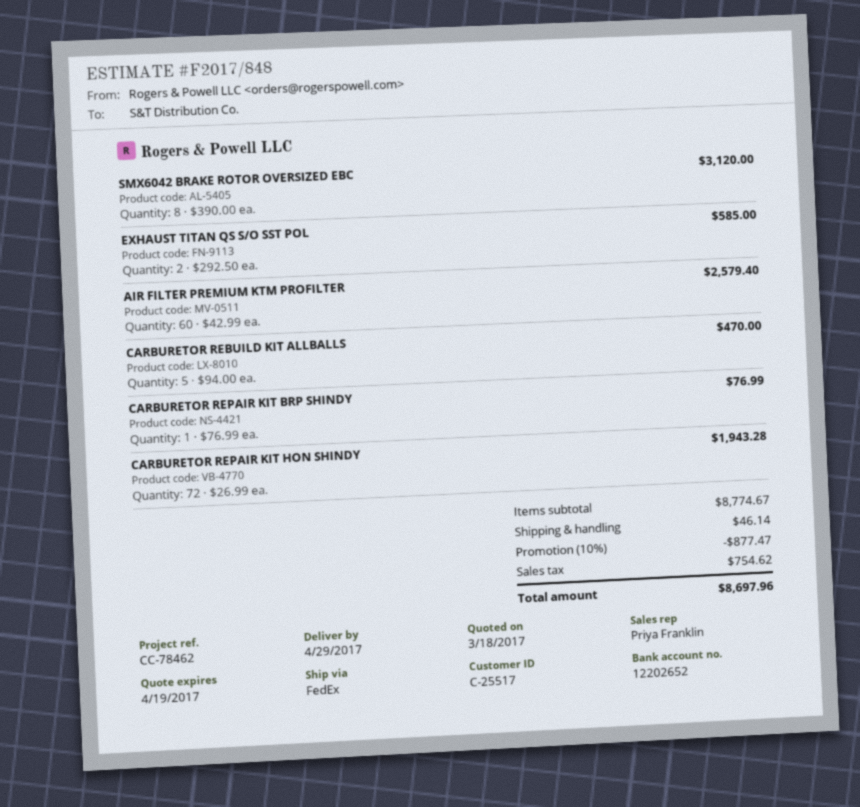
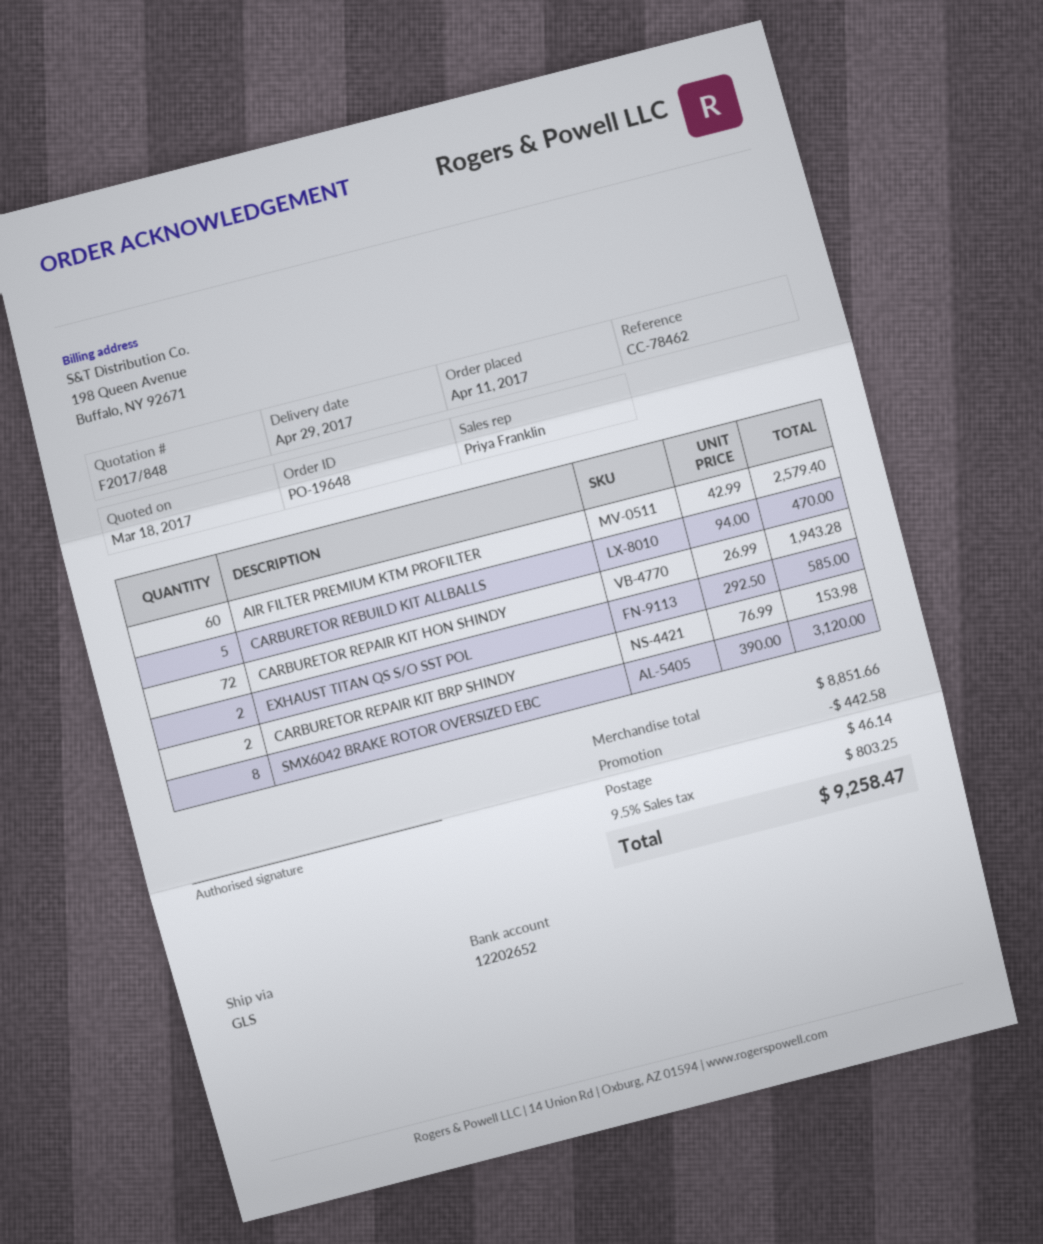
shipping method: FedEx -> GLS
CARBURETOR REPAIR KIT BRP SHINDY: 1 x 76.99 = 76.99 -> 2 x 76.99 = 153.98
subtotal: 8774.67 -> 8851.66
discount: 877.47 -> 442.58
tax: 754.62 -> 803.25
total: 8697.96 -> 9258.47

